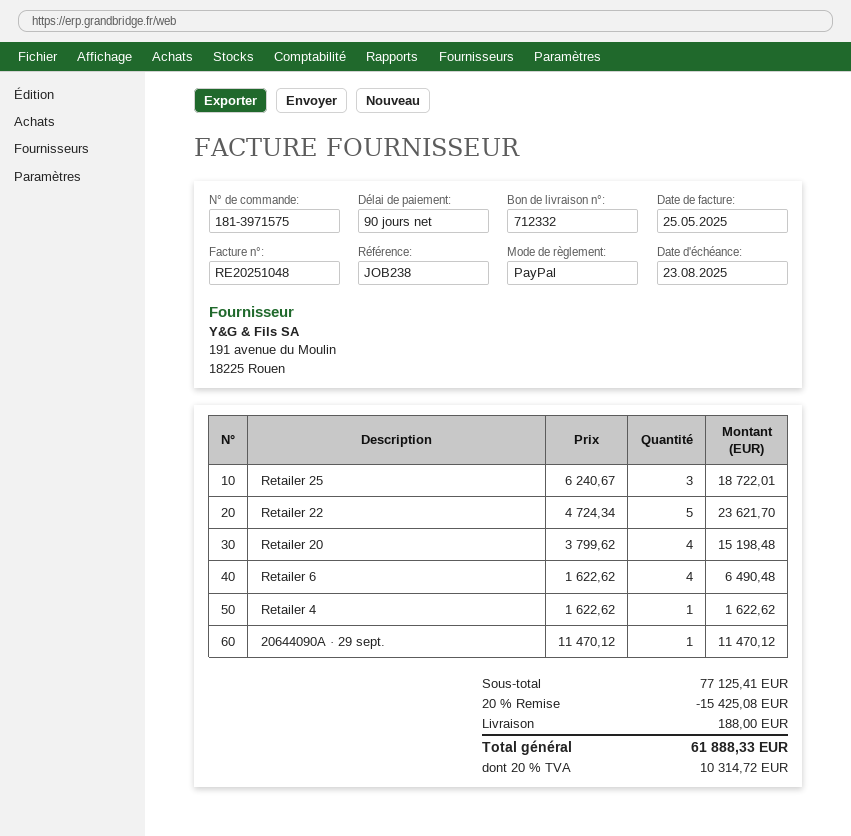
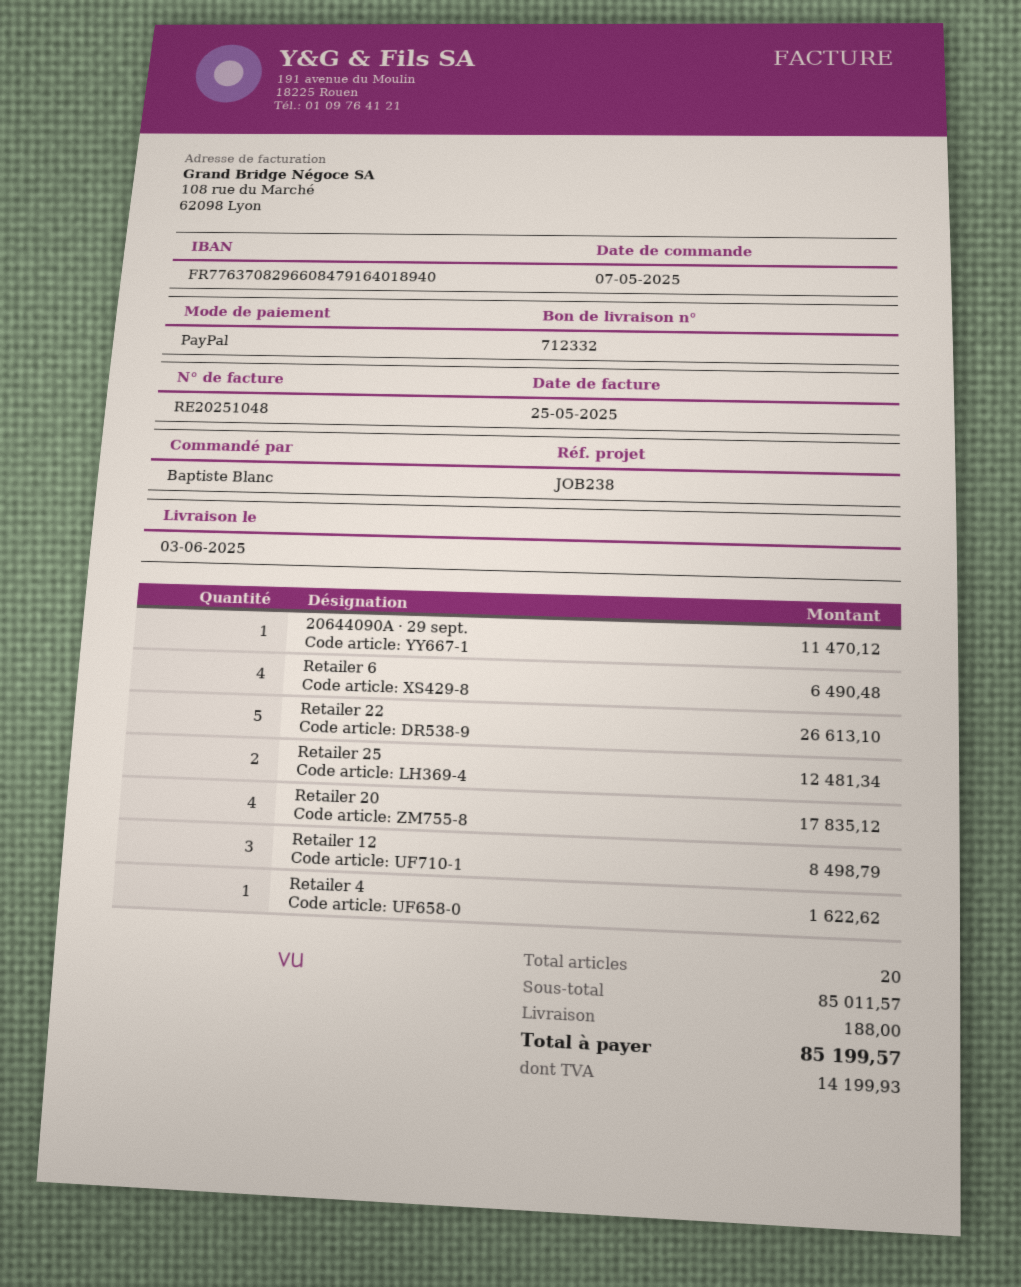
Retailer 25: 3 for 18722.01 -> 2 for 12481.34
Retailer 22: 5 for 23621.70 -> 5 for 26613.10
Retailer 20: 4 for 15198.48 -> 4 for 17835.12
Retailer 12: none -> 3 for 8498.79
subtotal: 77125.41 -> 85011.57
discount: 20% = 15425.08 -> none
tax: 10314.72 -> 14199.93
total: 61888.33 -> 85199.57

